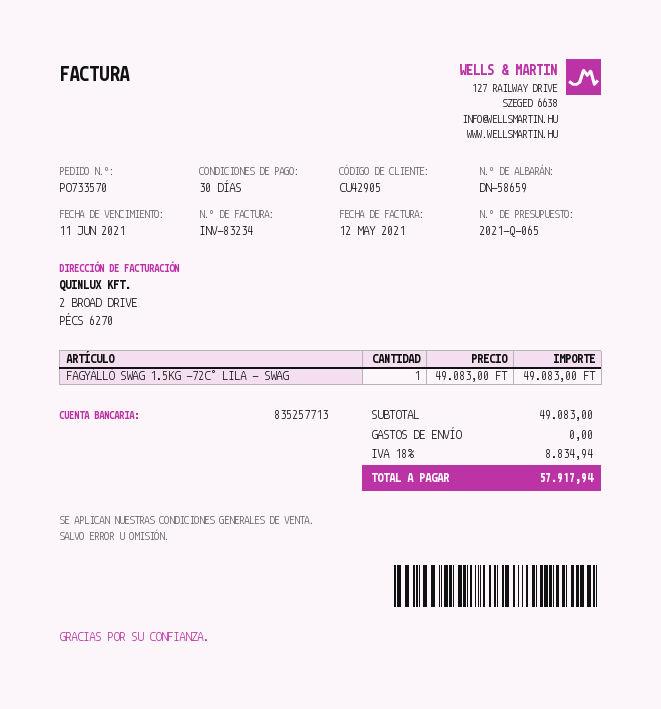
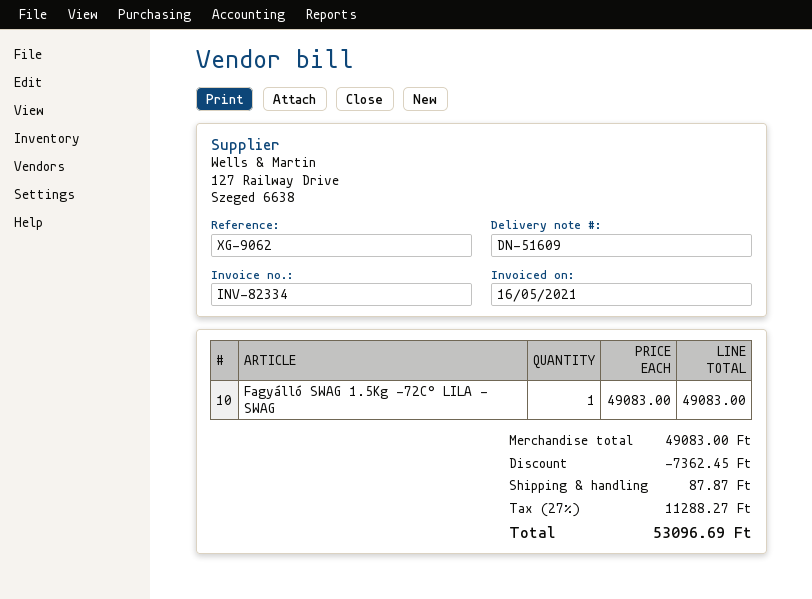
delivery note number: DN-58659 -> DN-51609
invoice number: INV-83234 -> INV-82334
invoice date: 2021-05-12 -> 2021-05-16
discount: none -> 7362.45
shipping: 0.00 -> 87.87
tax: 18% = 8834.94 -> 27% = 11288.27
total: 57917.94 -> 53096.69

